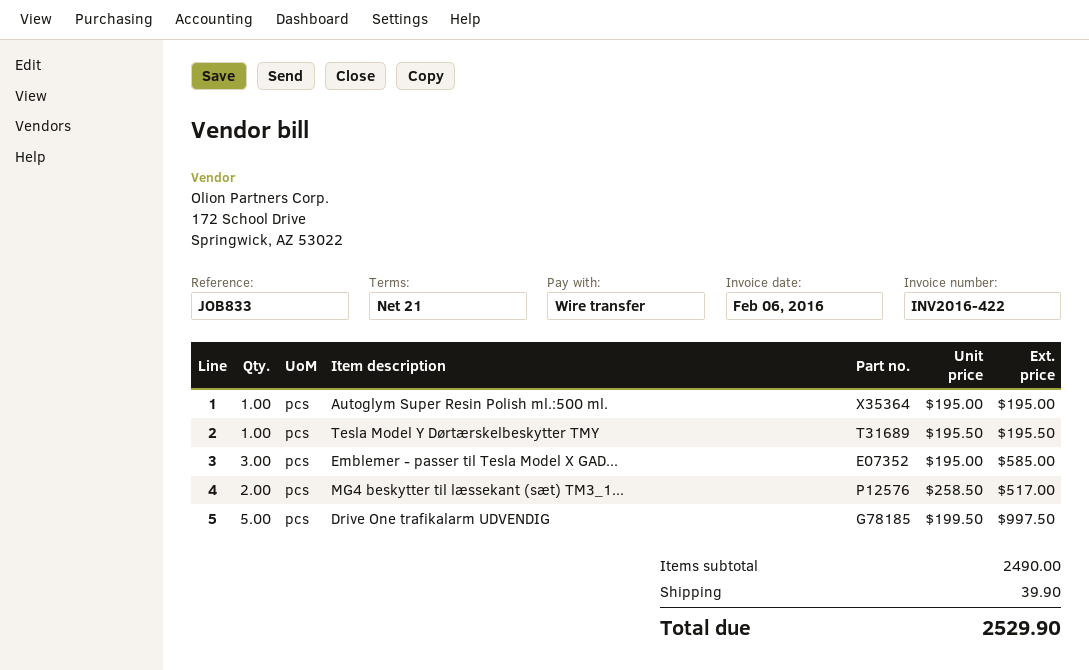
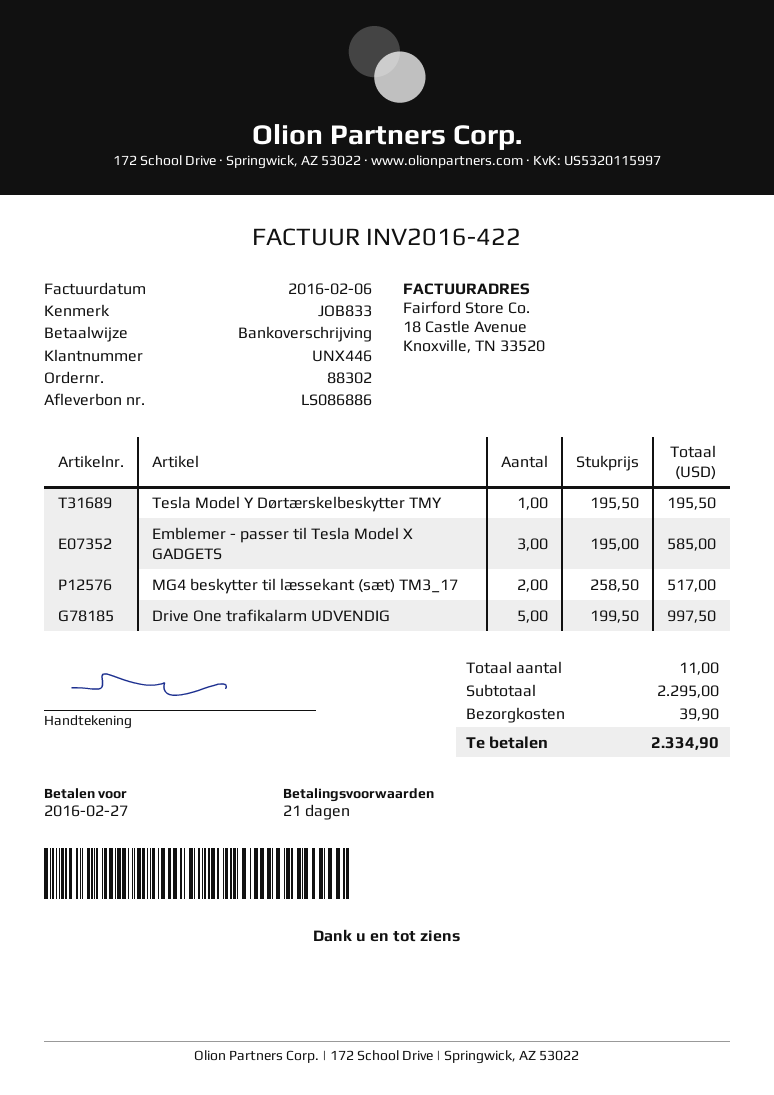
Autoglym Super Resin Polish ml.:500 ml.: 1 x 195.00 = 195.00 -> none
subtotal: 2490.00 -> 2295.00
total: 2529.90 -> 2334.90

